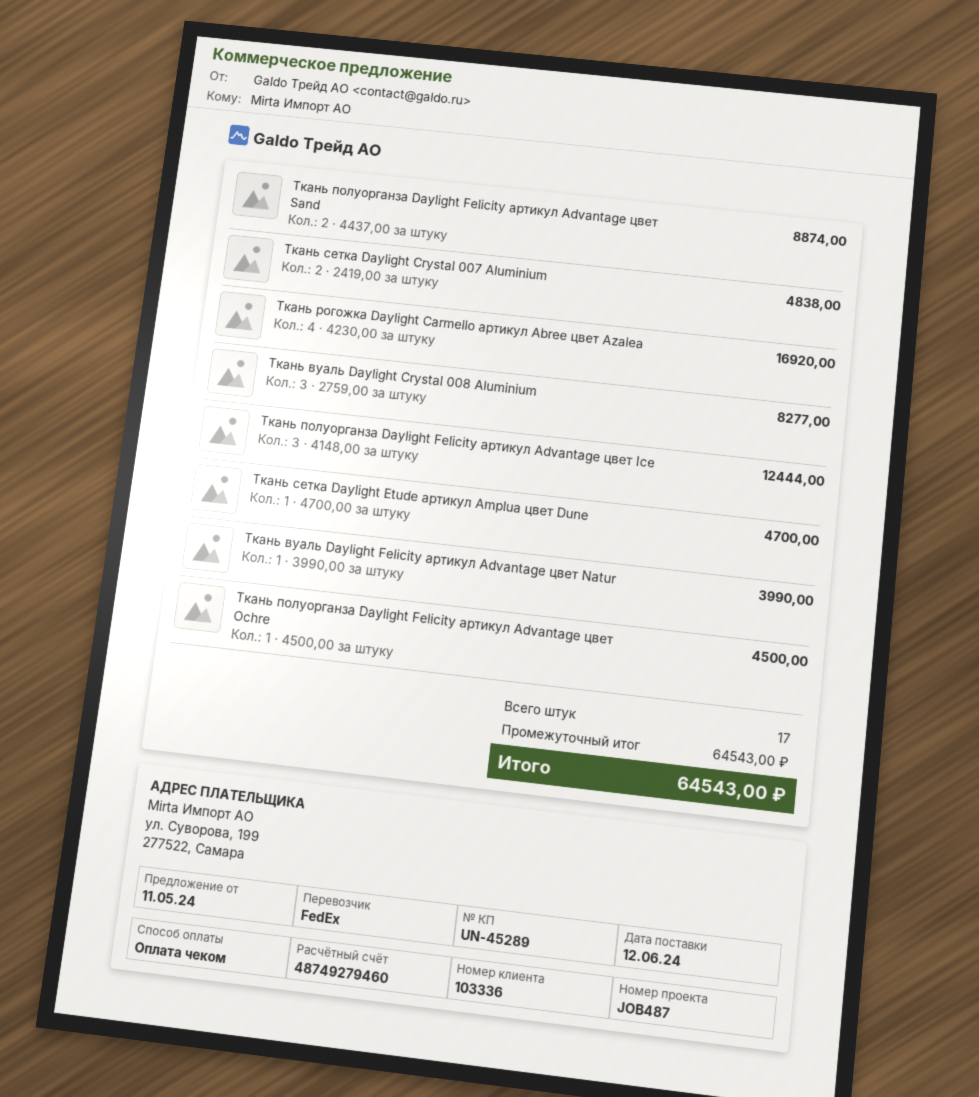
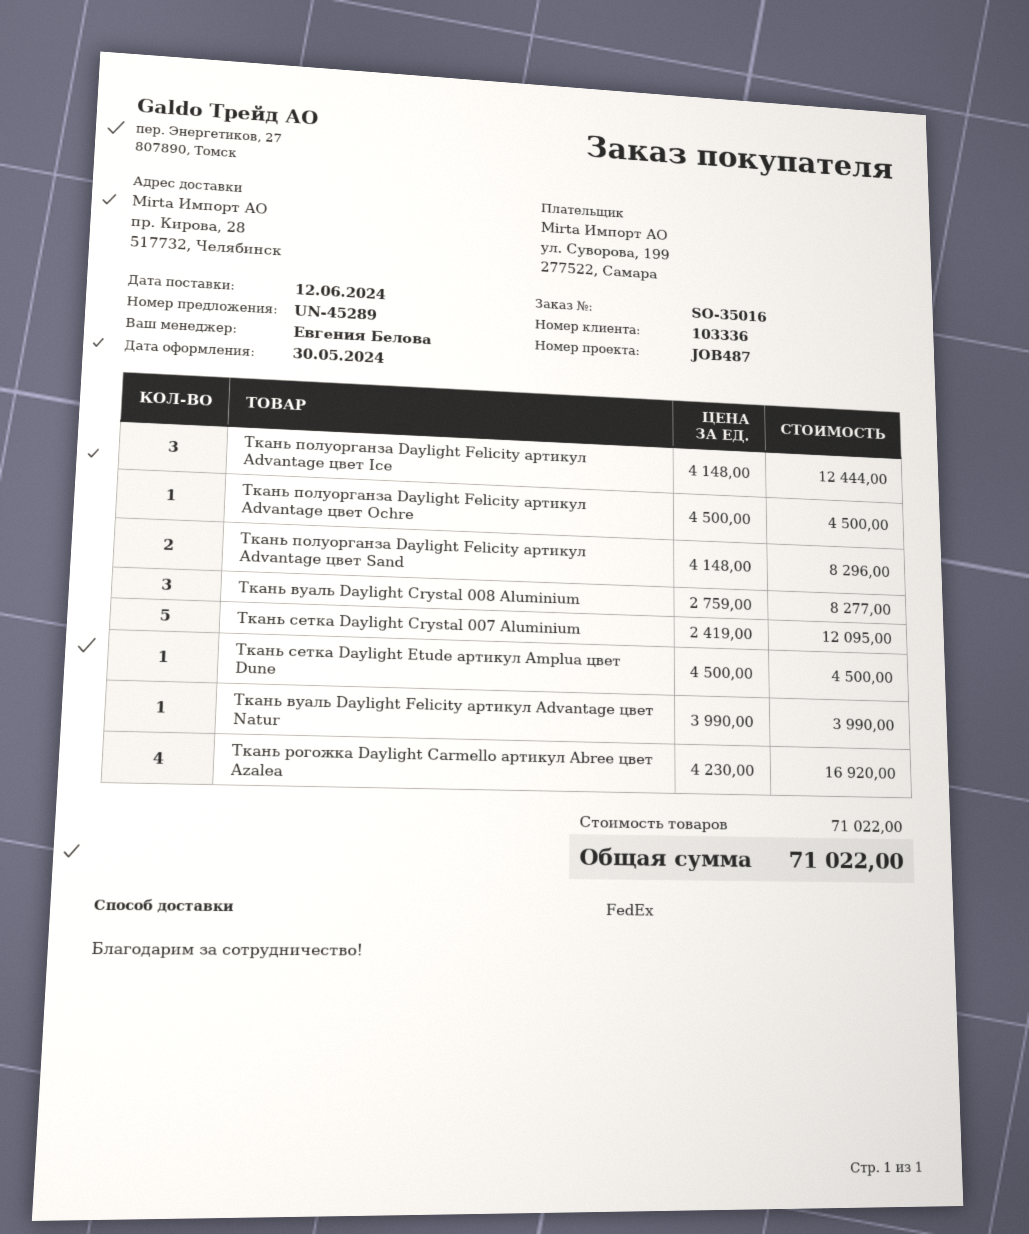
Ткань полуорганза Daylight Felicity артикул Advantage цвет Sand: 2 x 4437.00 = 8874.00 -> 2 x 4148.00 = 8296.00
Ткань сетка Daylight Crystal 007 Aluminium: 2 x 2419.00 = 4838.00 -> 5 x 2419.00 = 12095.00
Ткань сетка Daylight Etude артикул Amplua цвет Dune: 1 x 4700.00 = 4700.00 -> 1 x 4500.00 = 4500.00
subtotal: 64543.00 -> 71022.00
total: 64543.00 -> 71022.00

